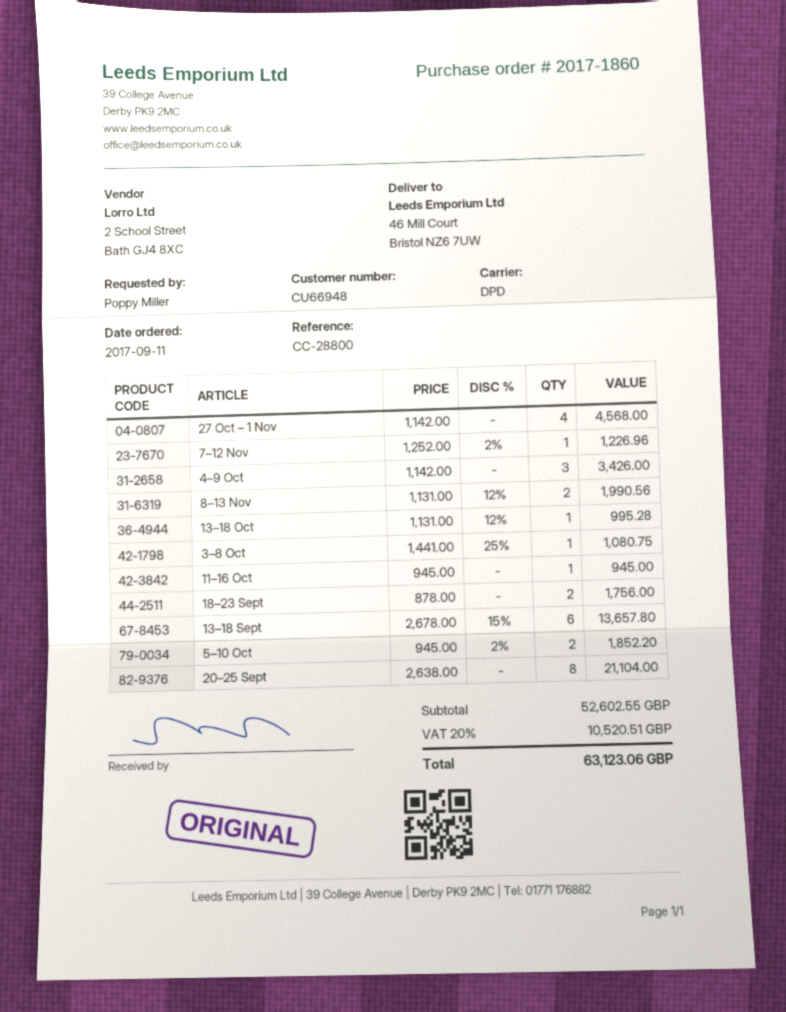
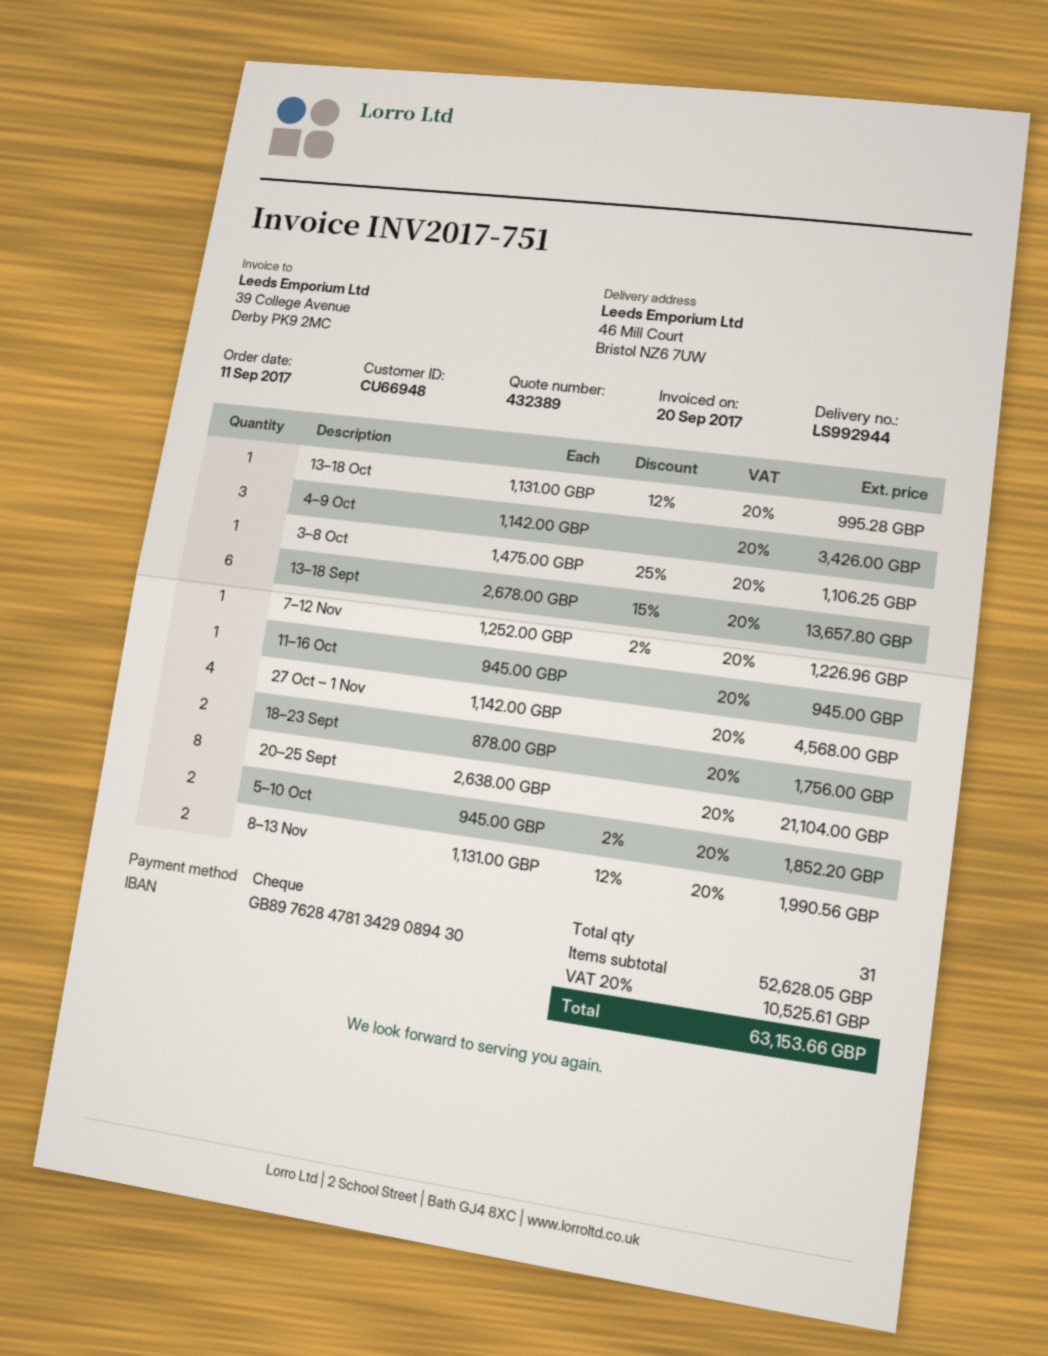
3–8 Oct: 1 x 1441.00 - 25% = 1080.75 -> 1 x 1475.00 - 25% = 1106.25
subtotal: 52602.55 -> 52628.05
tax: 20% = 10520.51 -> 20% = 10525.61
total: 63123.06 -> 63153.66

